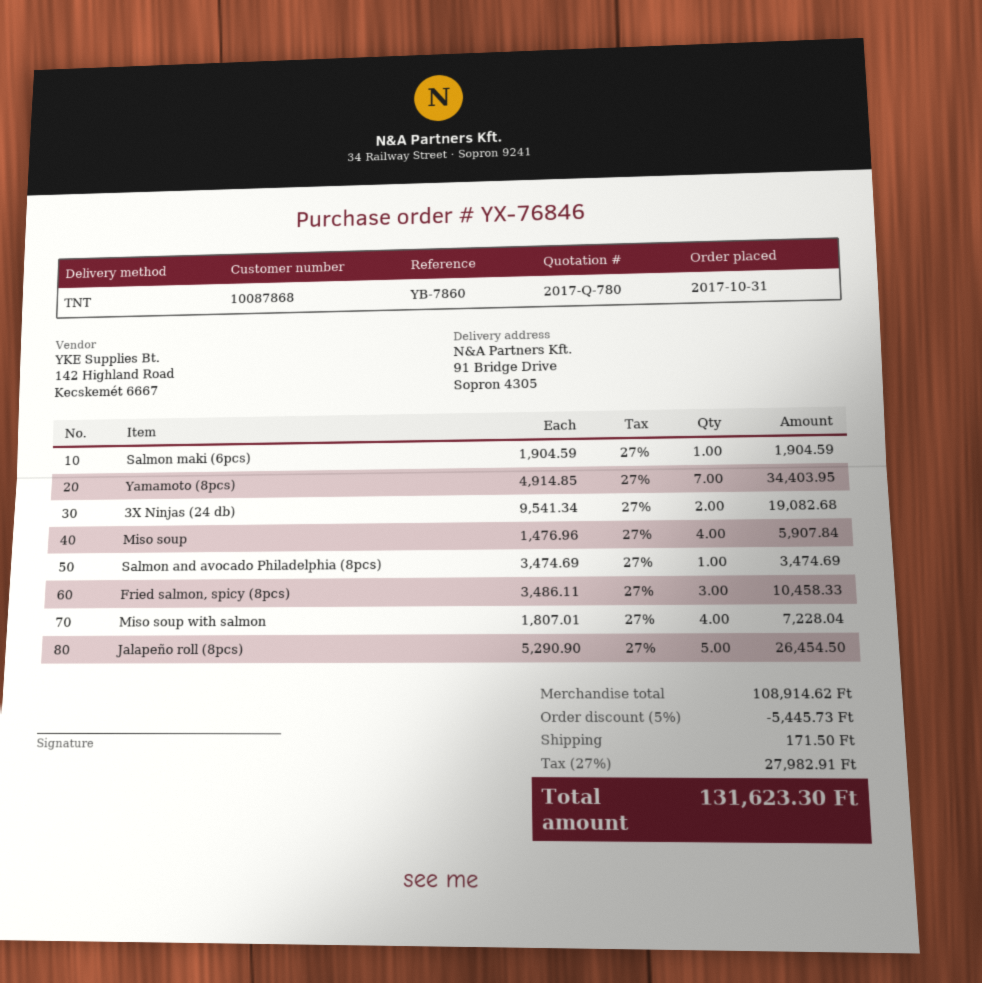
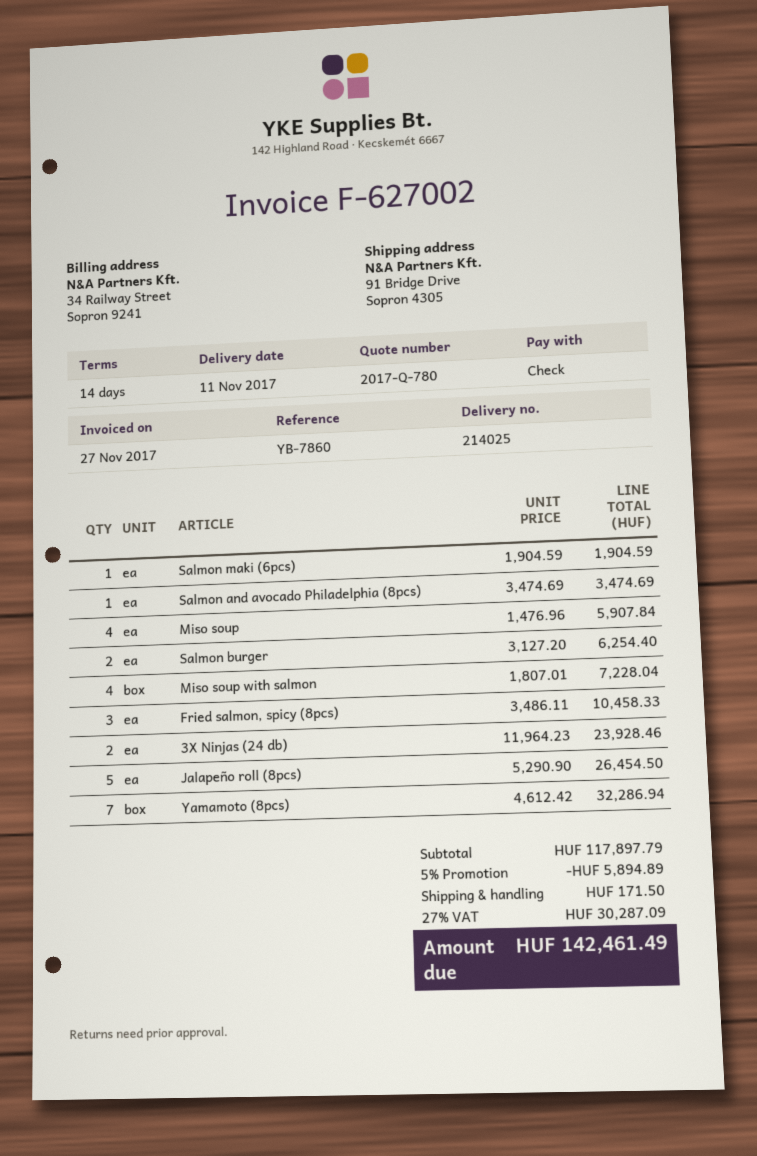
Yamamoto (8pcs): 7 x 4914.85 = 34403.95 -> 7 x 4612.42 = 32286.94
3X Ninjas (24 db): 2 x 9541.34 = 19082.68 -> 2 x 11964.23 = 23928.46
Salmon burger: none -> 2 x 3127.20 = 6254.40
subtotal: 108914.62 -> 117897.79
discount: 5% = 5445.73 -> 5% = 5894.89
tax: 27% = 27982.91 -> 27% = 30287.09
total: 131623.30 -> 142461.49

